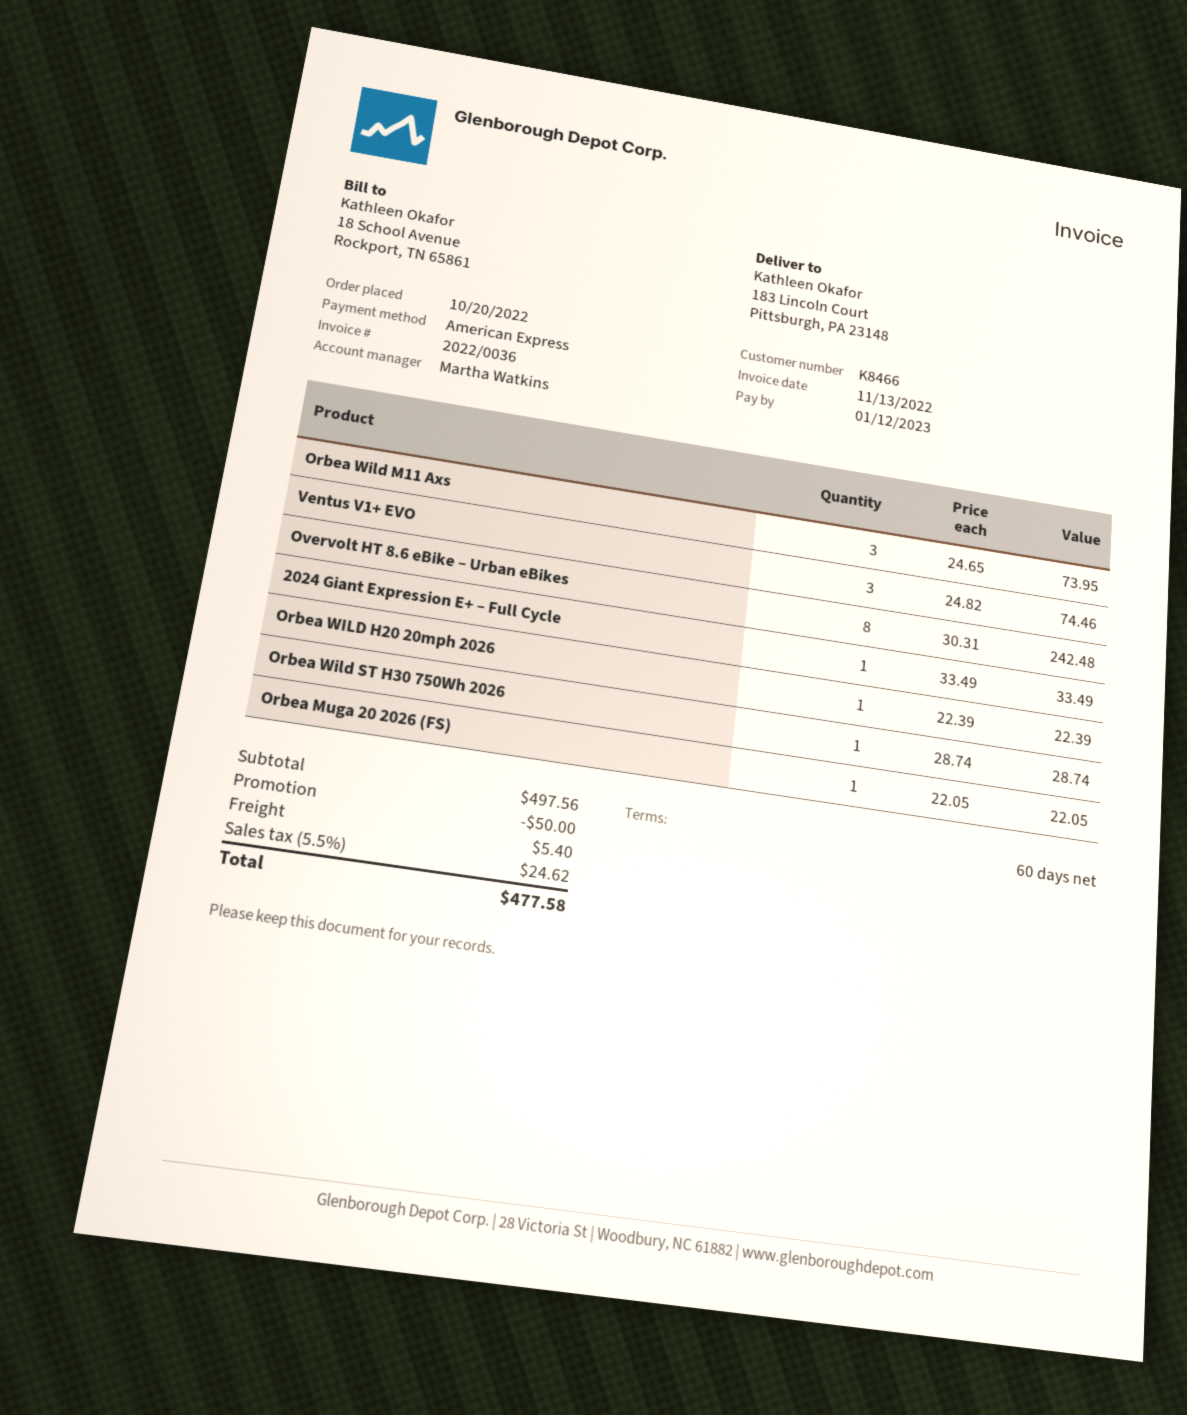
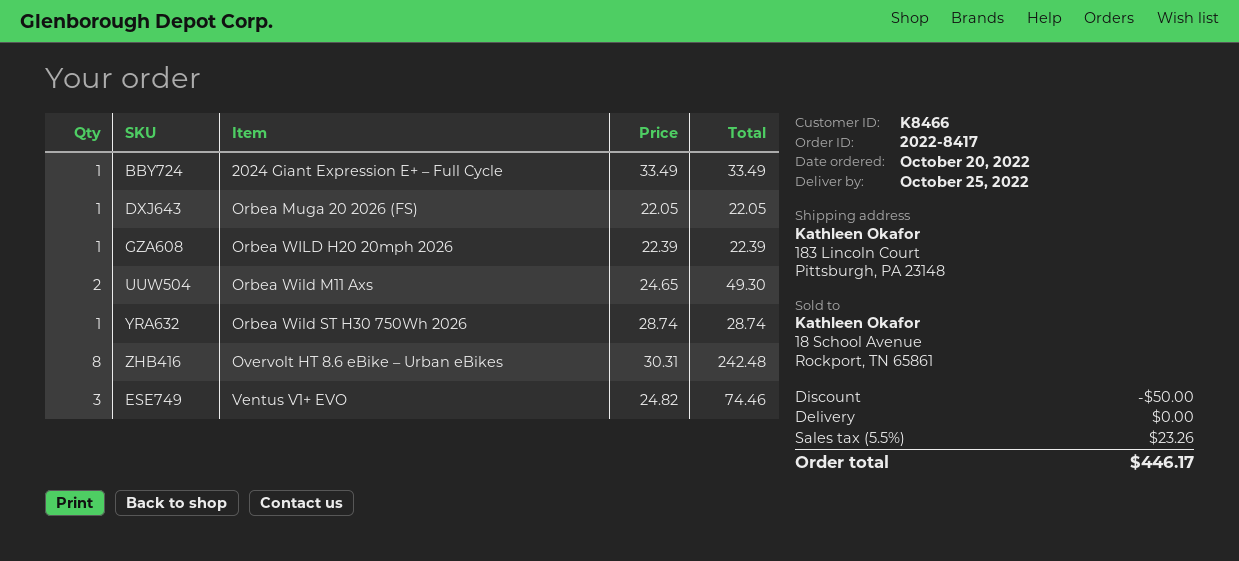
Orbea Wild M11 Axs: 3 x 24.65 = 73.95 -> 2 x 24.65 = 49.30
shipping: 5.40 -> 0.00
tax: 5.5% = 24.62 -> 5.5% = 23.26
total: 477.58 -> 446.17

